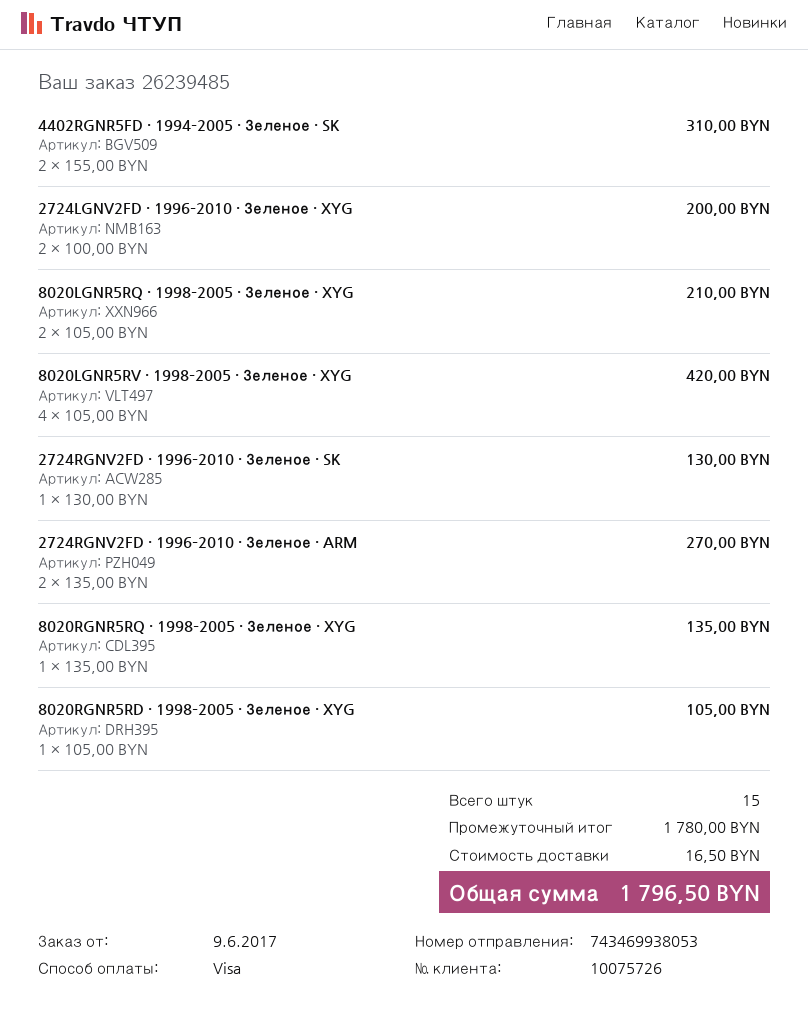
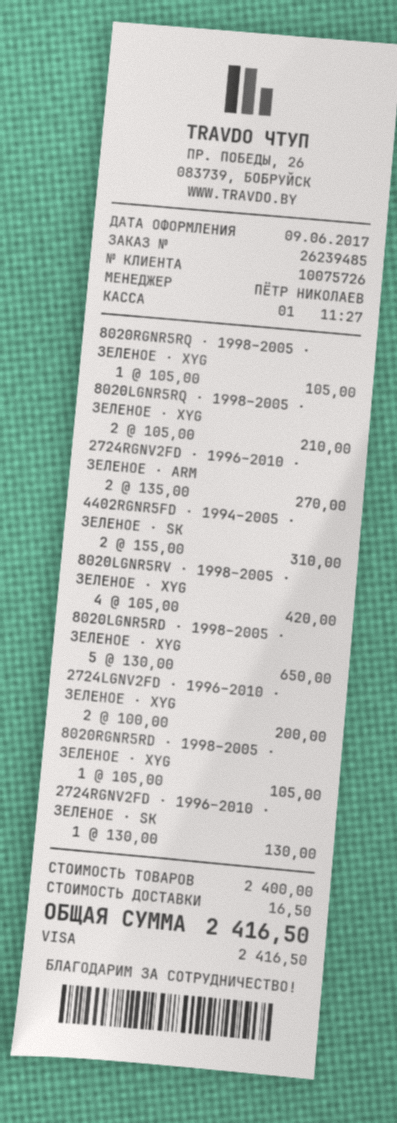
8020RGNR5RQ · 1998–2005 · Зеленое · XYG: 1 x 135.00 = 135.00 -> 1 x 105.00 = 105.00
8020LGNR5RD · 1998–2005 · ЗЕЛЕНОЕ · XYG: none -> 5 x 130.00 = 650.00
subtotal: 1780.00 -> 2400.00
total: 1796.50 -> 2416.50

